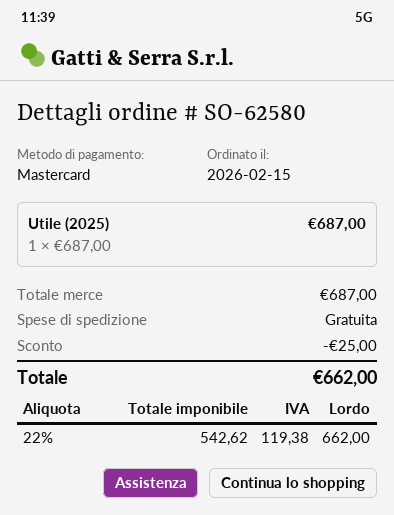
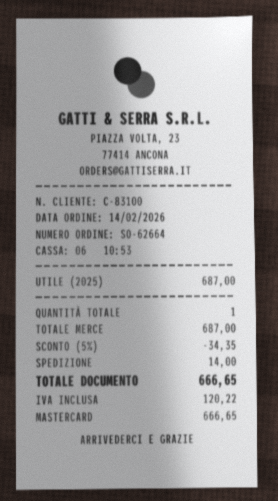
order number: SO-62580 -> SO-62664
order date: 2026-02-15 -> 2026-02-14
discount: 25.00 -> 34.35
shipping: 0.00 -> 14.00
tax: 119.38 -> 120.22
total: 662.00 -> 666.65

